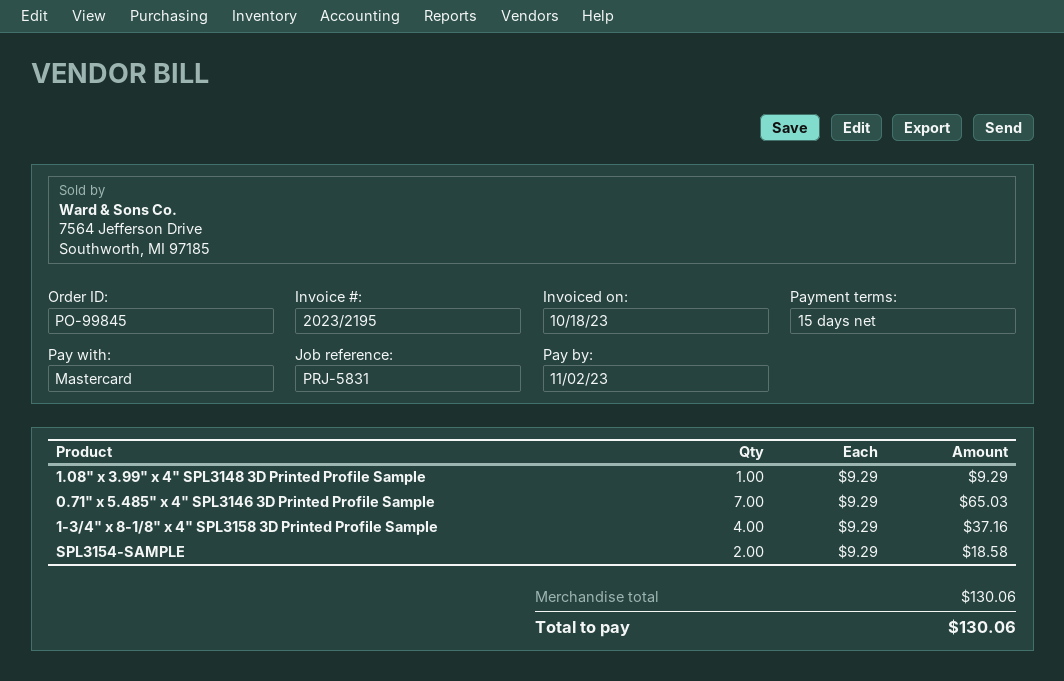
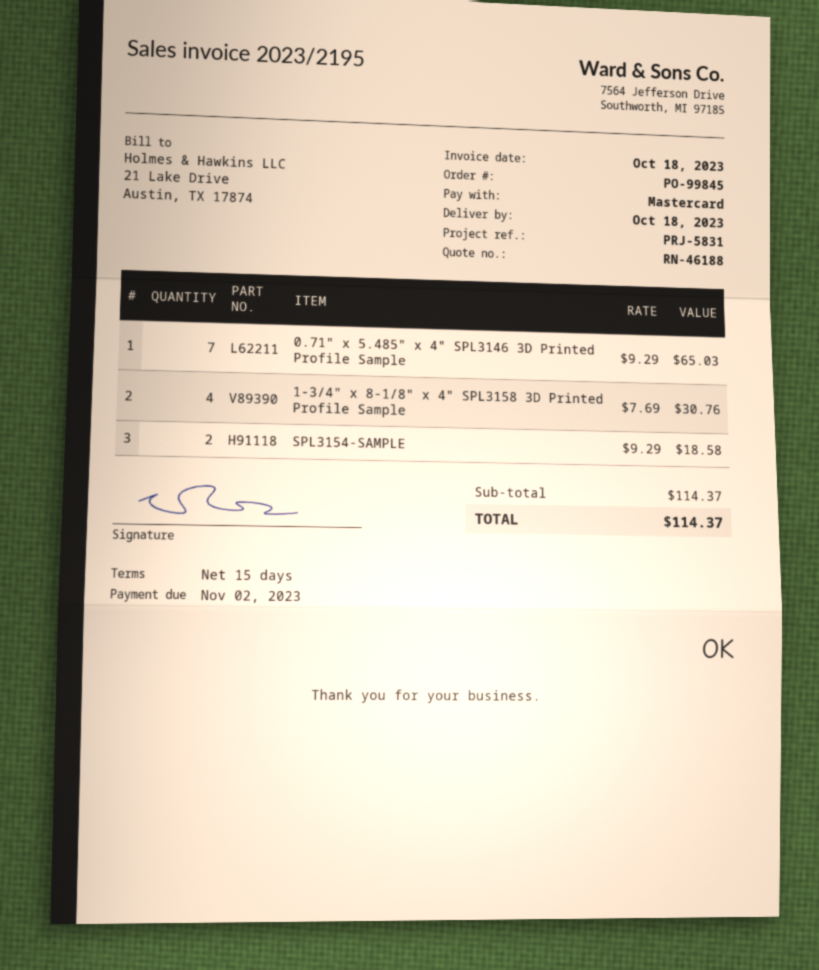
1.08" x 3.99" x 4" SPL3148 3D Printed Profile Sample: 1 x 9.29 = 9.29 -> none
1-3/4" x 8-1/8" x 4" SPL3158 3D Printed Profile Sample: 4 x 9.29 = 37.16 -> 4 x 7.69 = 30.76
subtotal: 130.06 -> 114.37
total: 130.06 -> 114.37

